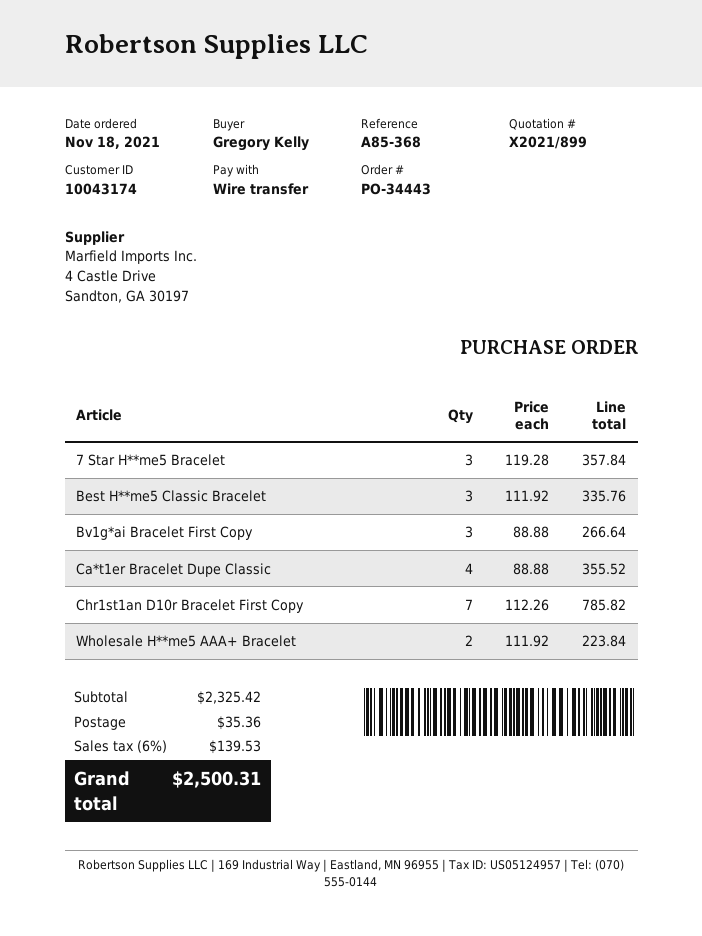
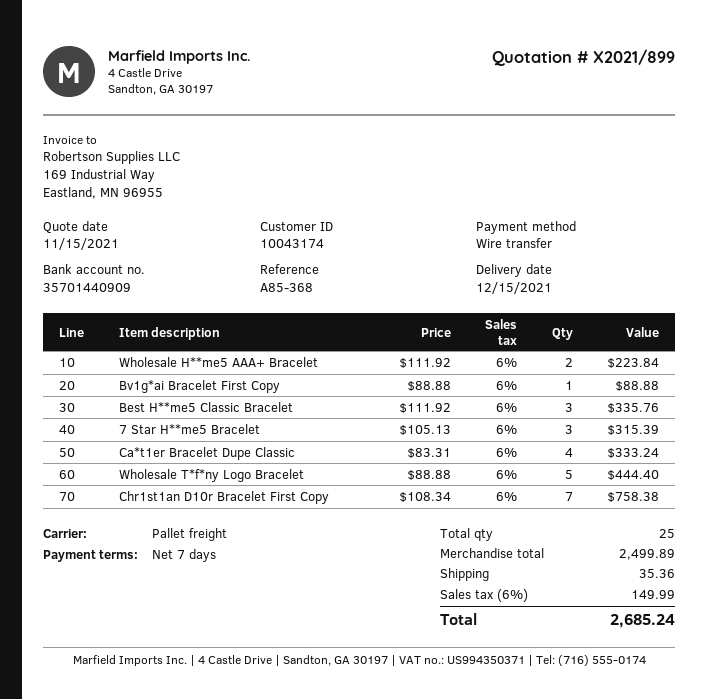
7 Star H**me5 Bracelet: 3 x 119.28 = 357.84 -> 3 x 105.13 = 315.39
Bv1g*ai Bracelet First Copy: 3 x 88.88 = 266.64 -> 1 x 88.88 = 88.88
Ca*t1er Bracelet Dupe Classic: 4 x 88.88 = 355.52 -> 4 x 83.31 = 333.24
Chr1st1an D10r Bracelet First Copy: 7 x 112.26 = 785.82 -> 7 x 108.34 = 758.38
Wholesale T*f*ny Logo Bracelet: none -> 5 x 88.88 = 444.40
subtotal: 2325.42 -> 2499.89
tax: 6% = 139.53 -> 6% = 149.99
total: 2500.31 -> 2685.24

